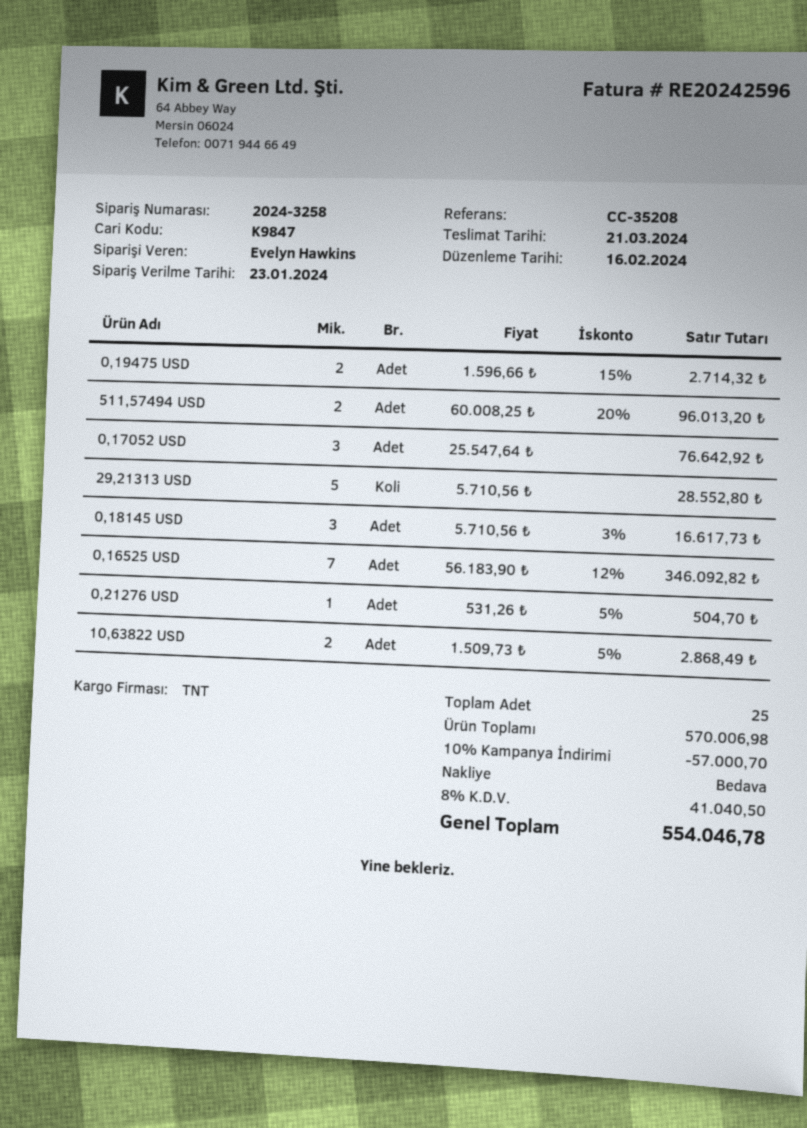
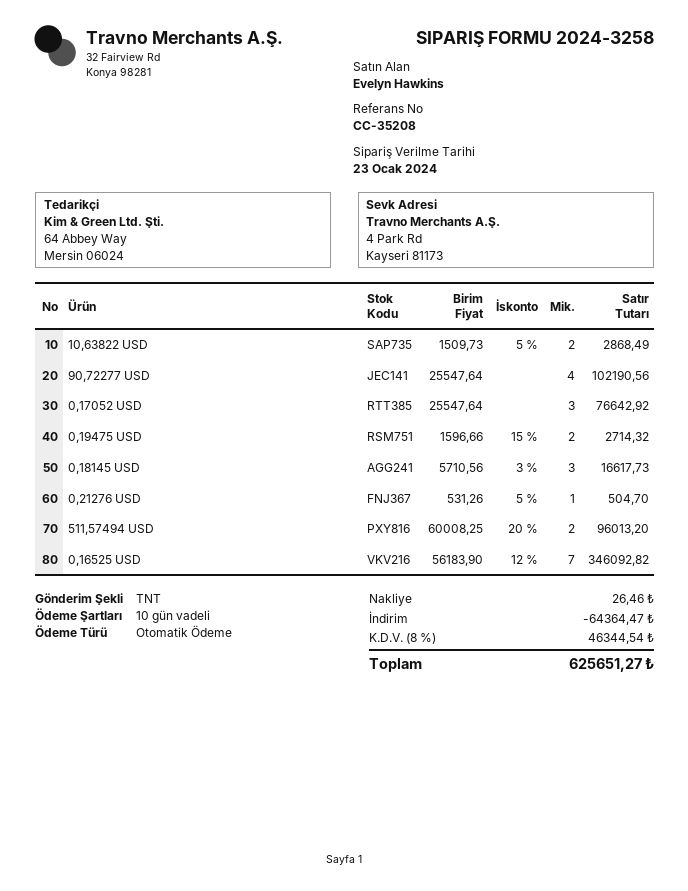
29,21313 USD: 5 x 5710.56 = 28552.80 -> none
90,72277 USD: none -> 4 x 25547.64 = 102190.56
discount: 57000.70 -> 64364.47
shipping: 0.00 -> 26.46
tax: 8% = 41040.50 -> 8% = 46344.54
total: 554046.78 -> 625651.27

